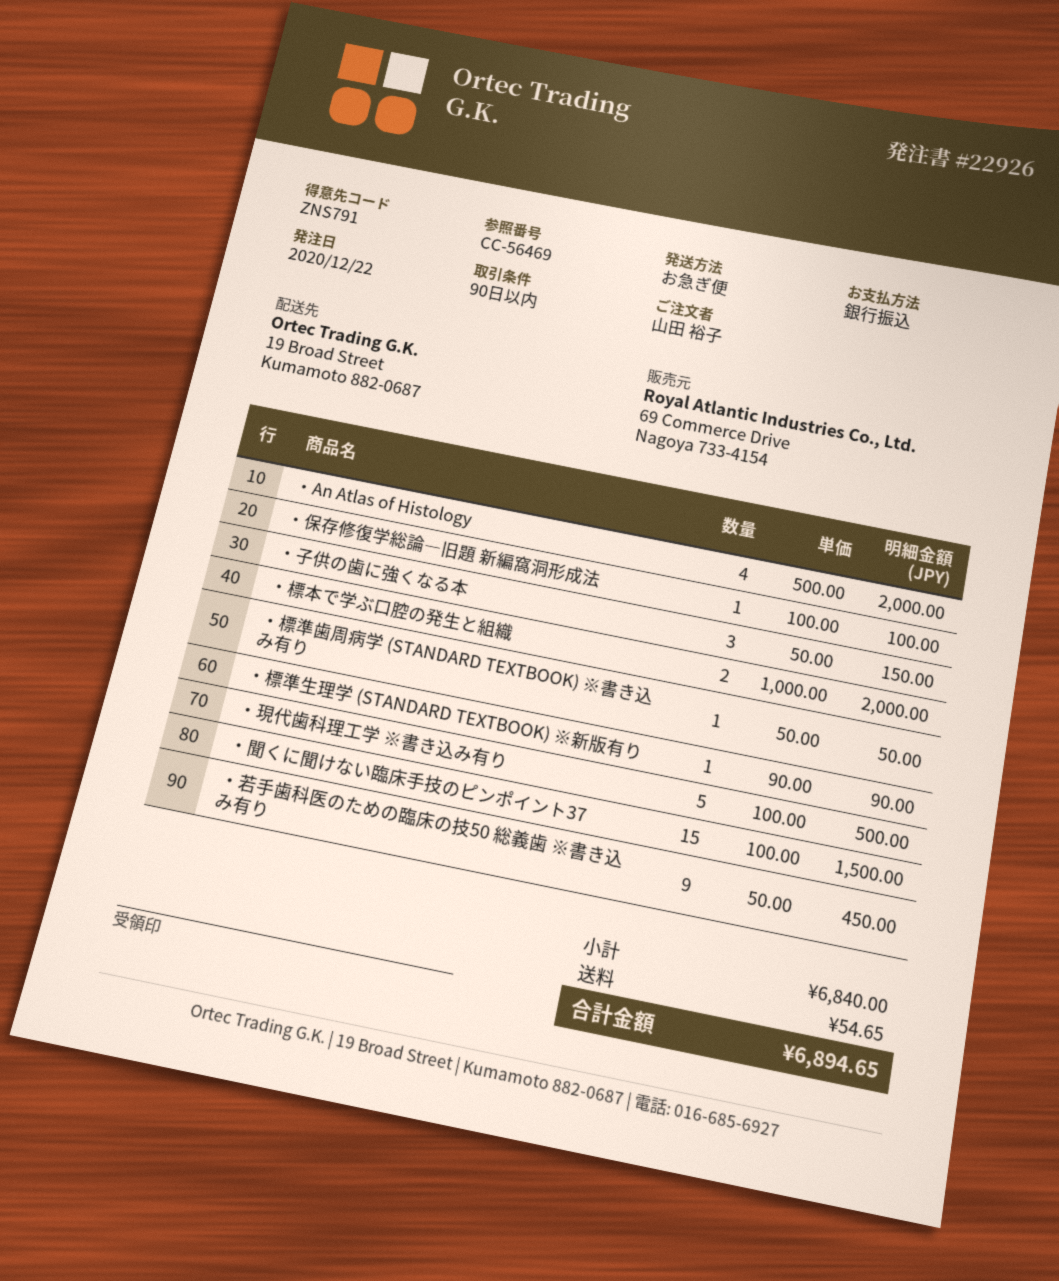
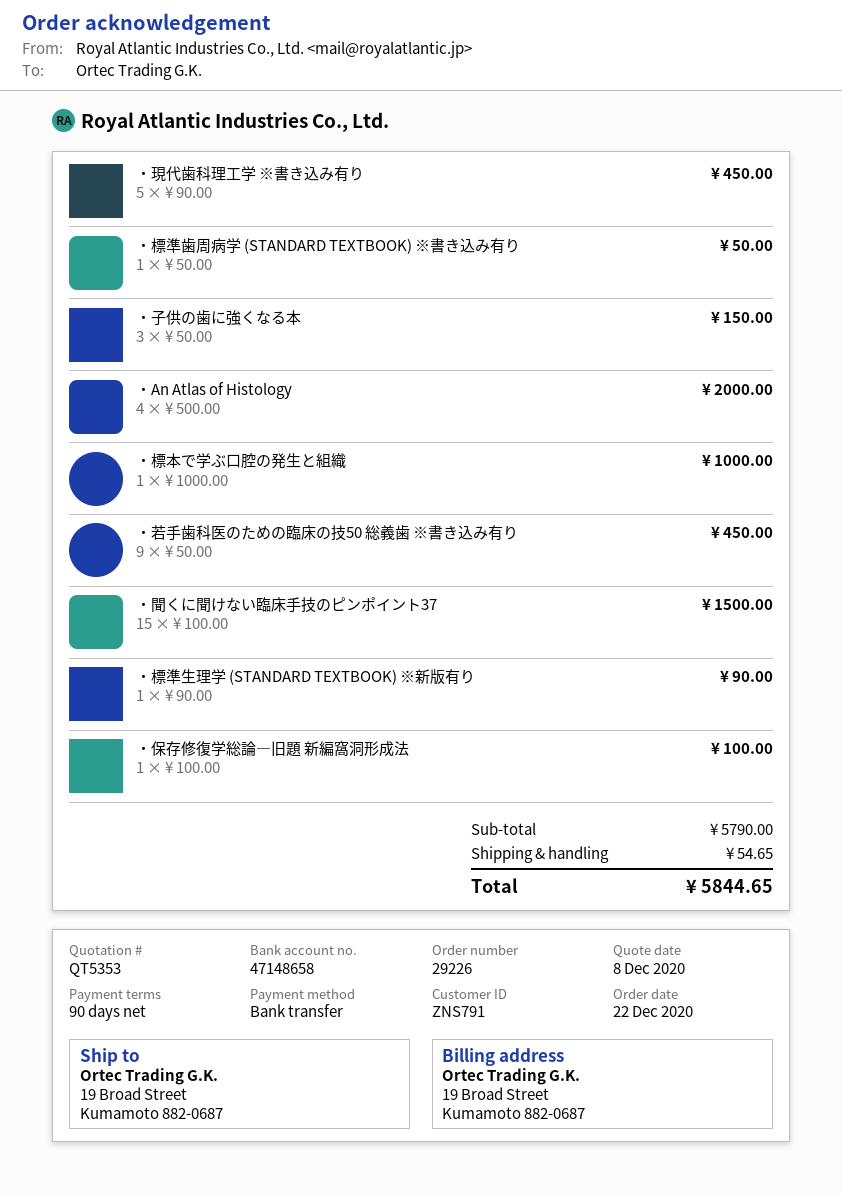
order number: 22926 -> 29226
・標本で学ぶ口腔の発生と組織: 2 x 1000.00 = 2000.00 -> 1 x 1000.00 = 1000.00
・現代歯科理工学 ※書き込み有り: 5 x 100.00 = 500.00 -> 5 x 90.00 = 450.00
subtotal: 6840.00 -> 5790.00
total: 6894.65 -> 5844.65

